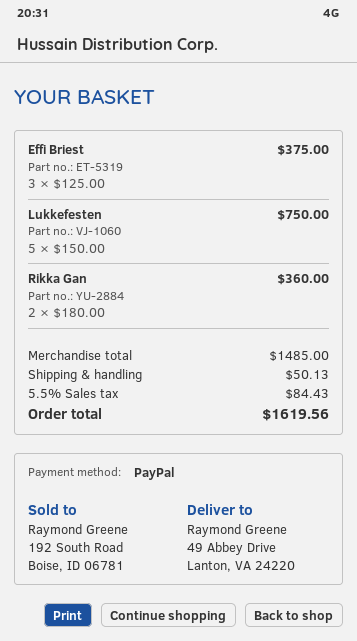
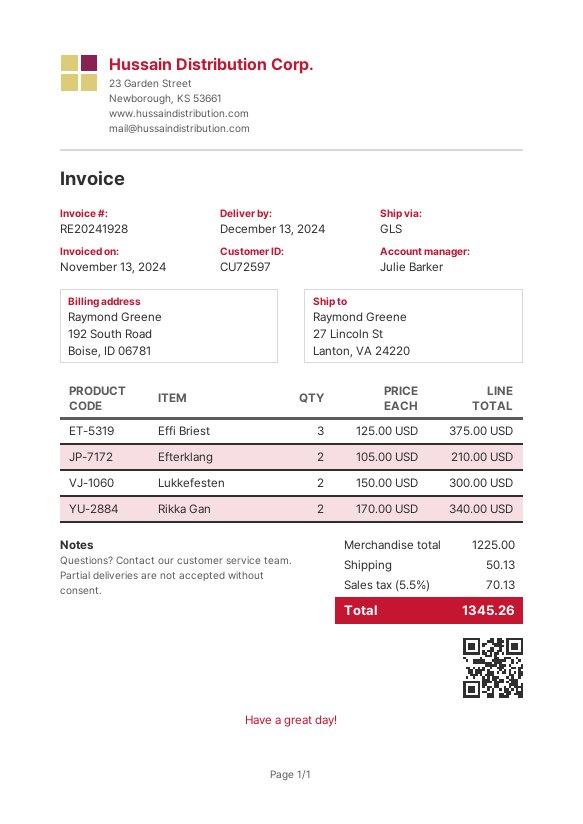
ship to: 49 Abbey Drive, Lanton, VA 24220 -> 27 Lincoln St, Lanton, VA 24220
Lukkefesten: 5 x 150.00 = 750.00 -> 2 x 150.00 = 300.00
Rikka Gan: 2 x 180.00 = 360.00 -> 2 x 170.00 = 340.00
Efterklang: none -> 2 x 105.00 = 210.00
subtotal: 1485.00 -> 1225.00
tax: 5.5% = 84.43 -> 5.5% = 70.13
total: 1619.56 -> 1345.26

